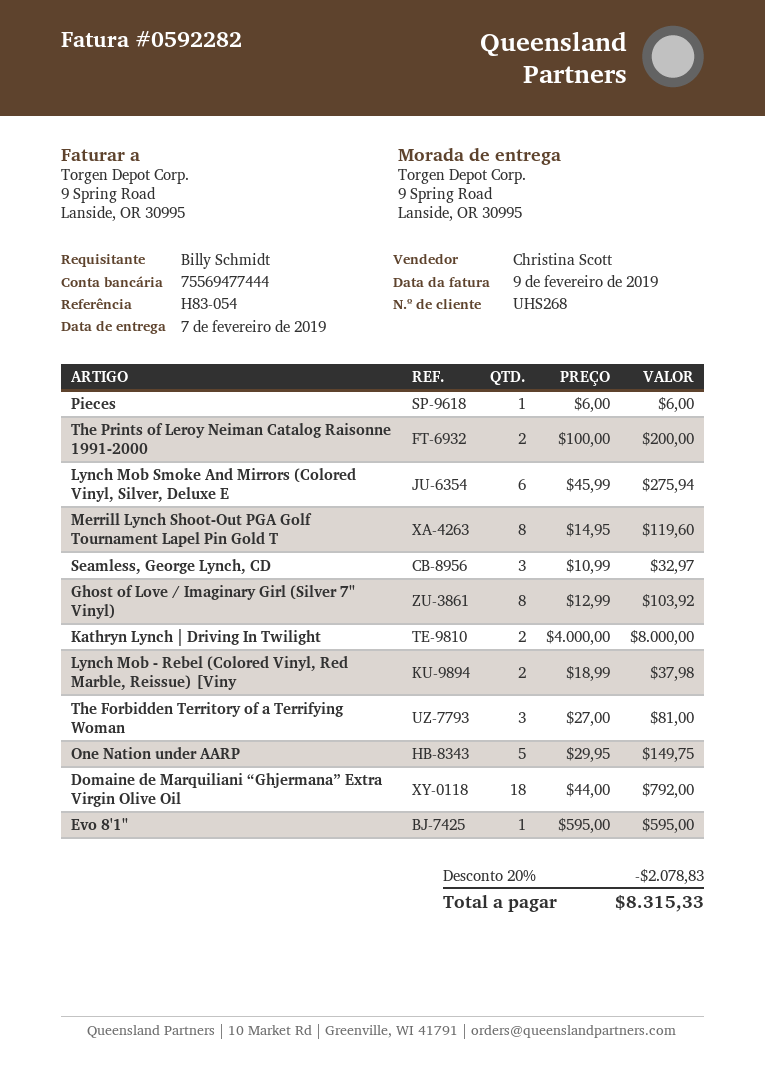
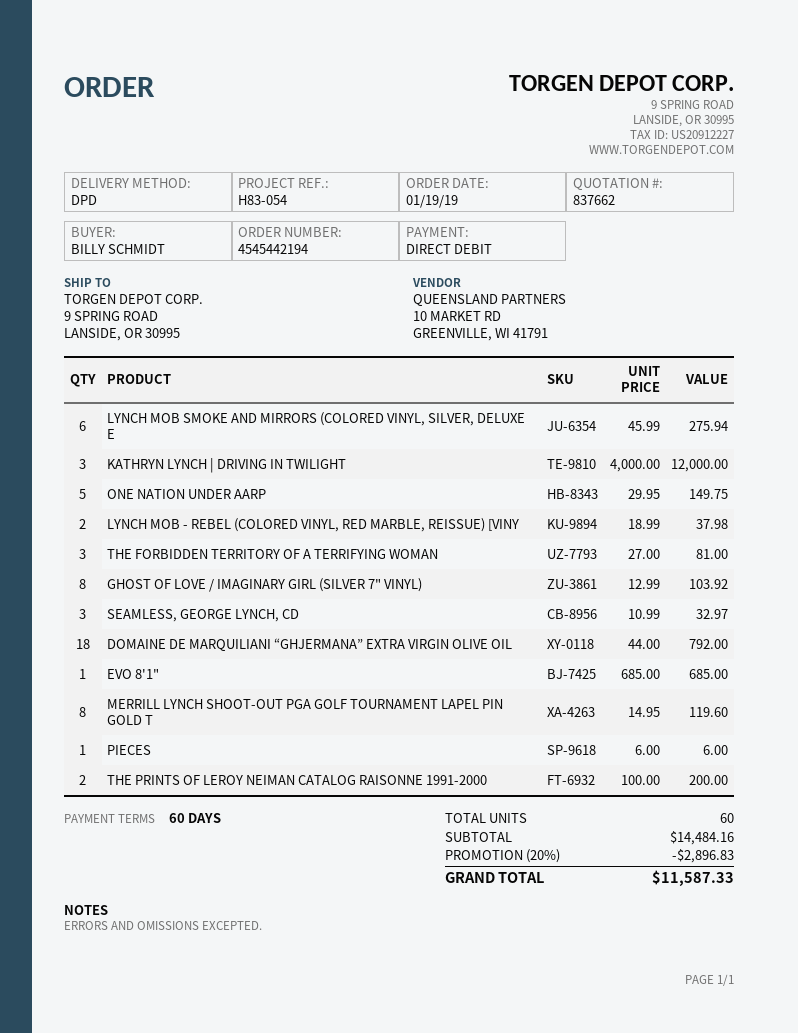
Kathryn Lynch | Driving In Twilight: 2 x 4000.00 = 8000.00 -> 3 x 4000.00 = 12000.00
Evo 8'1": 1 x 595.00 = 595.00 -> 1 x 685.00 = 685.00
discount: 20% = 2078.83 -> 20% = 2896.83
total: 8315.33 -> 11587.33

